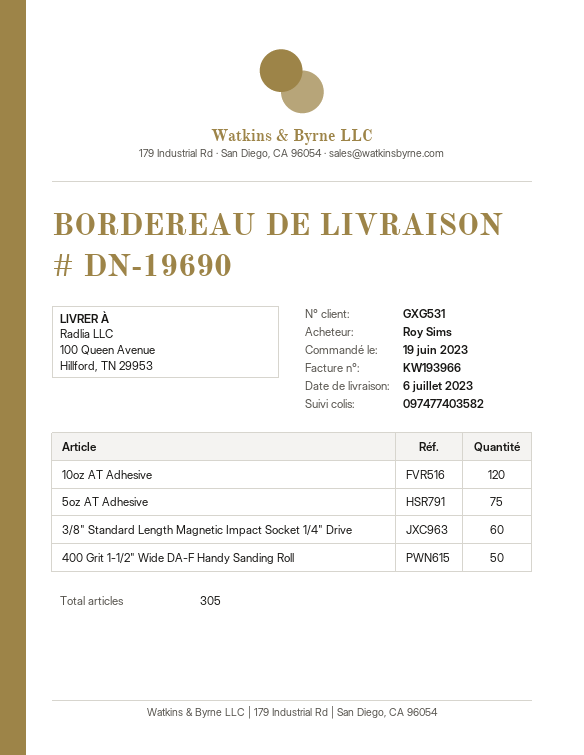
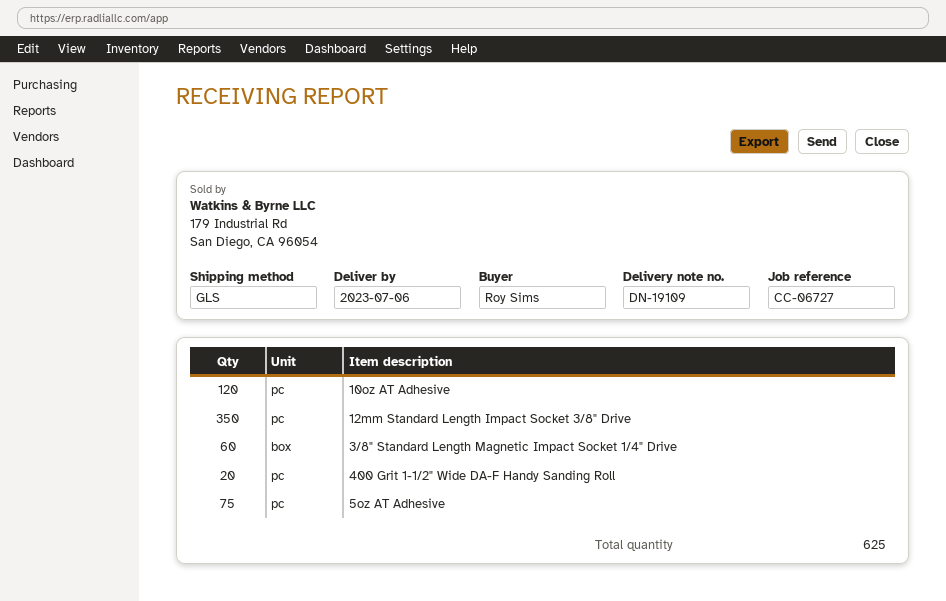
delivery note number: DN-19690 -> DN-19109
400 Grit 1-1/2" Wide DA-F Handy Sanding Roll: 50 -> 20
12mm Standard Length Impact Socket 3/8" Drive: none -> 350
total quantity: 305 -> 625

